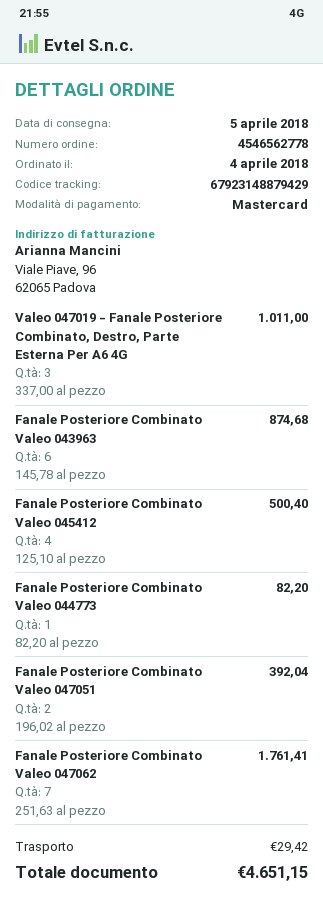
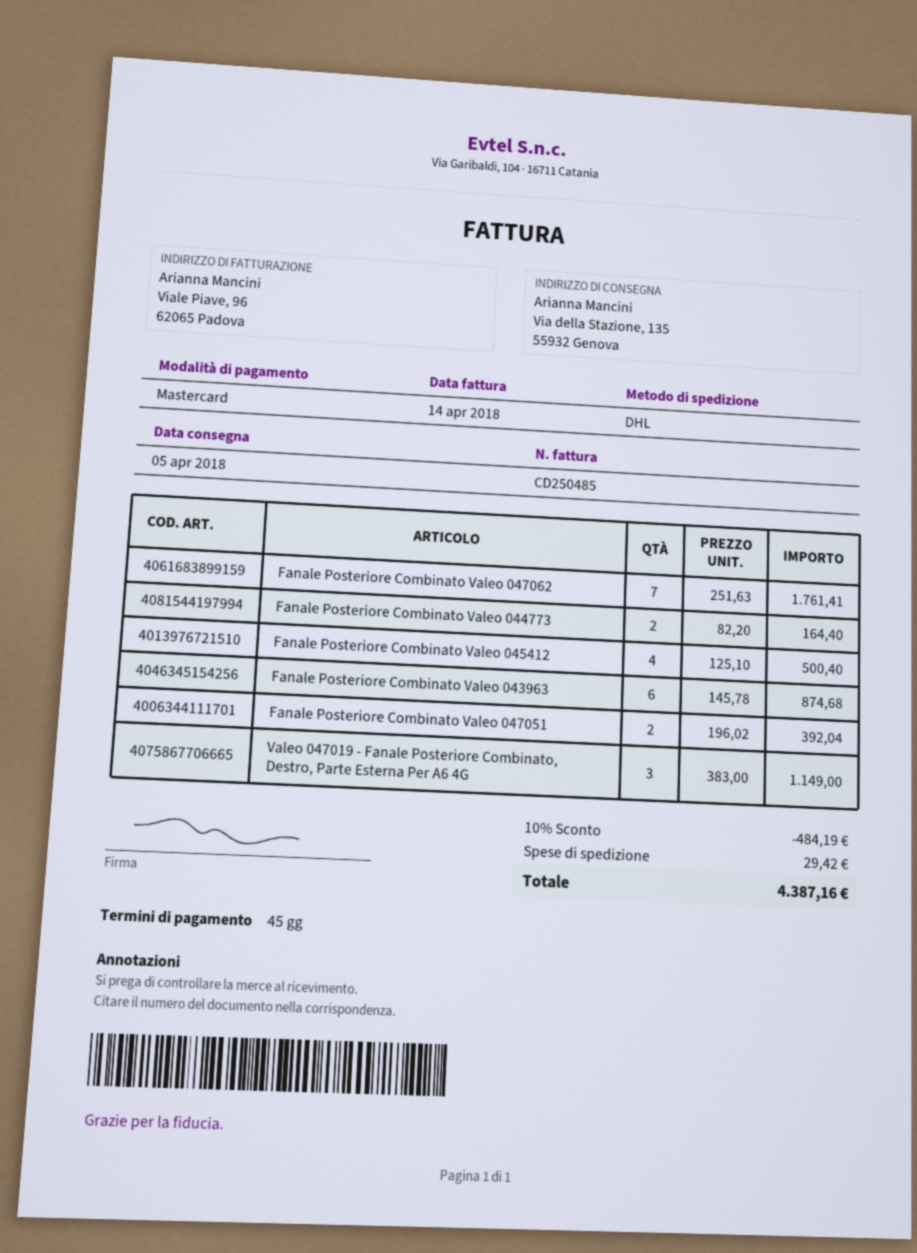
Valeo 047019 - Fanale Posteriore Combinato, Destro, Parte Esterna Per A6 4G: 3 x 337.00 = 1011.00 -> 3 x 383.00 = 1149.00
Fanale Posteriore Combinato Valeo 044773: 1 x 82.20 = 82.20 -> 2 x 82.20 = 164.40
discount: none -> 10% = 484.19
total: 4651.15 -> 4387.16

